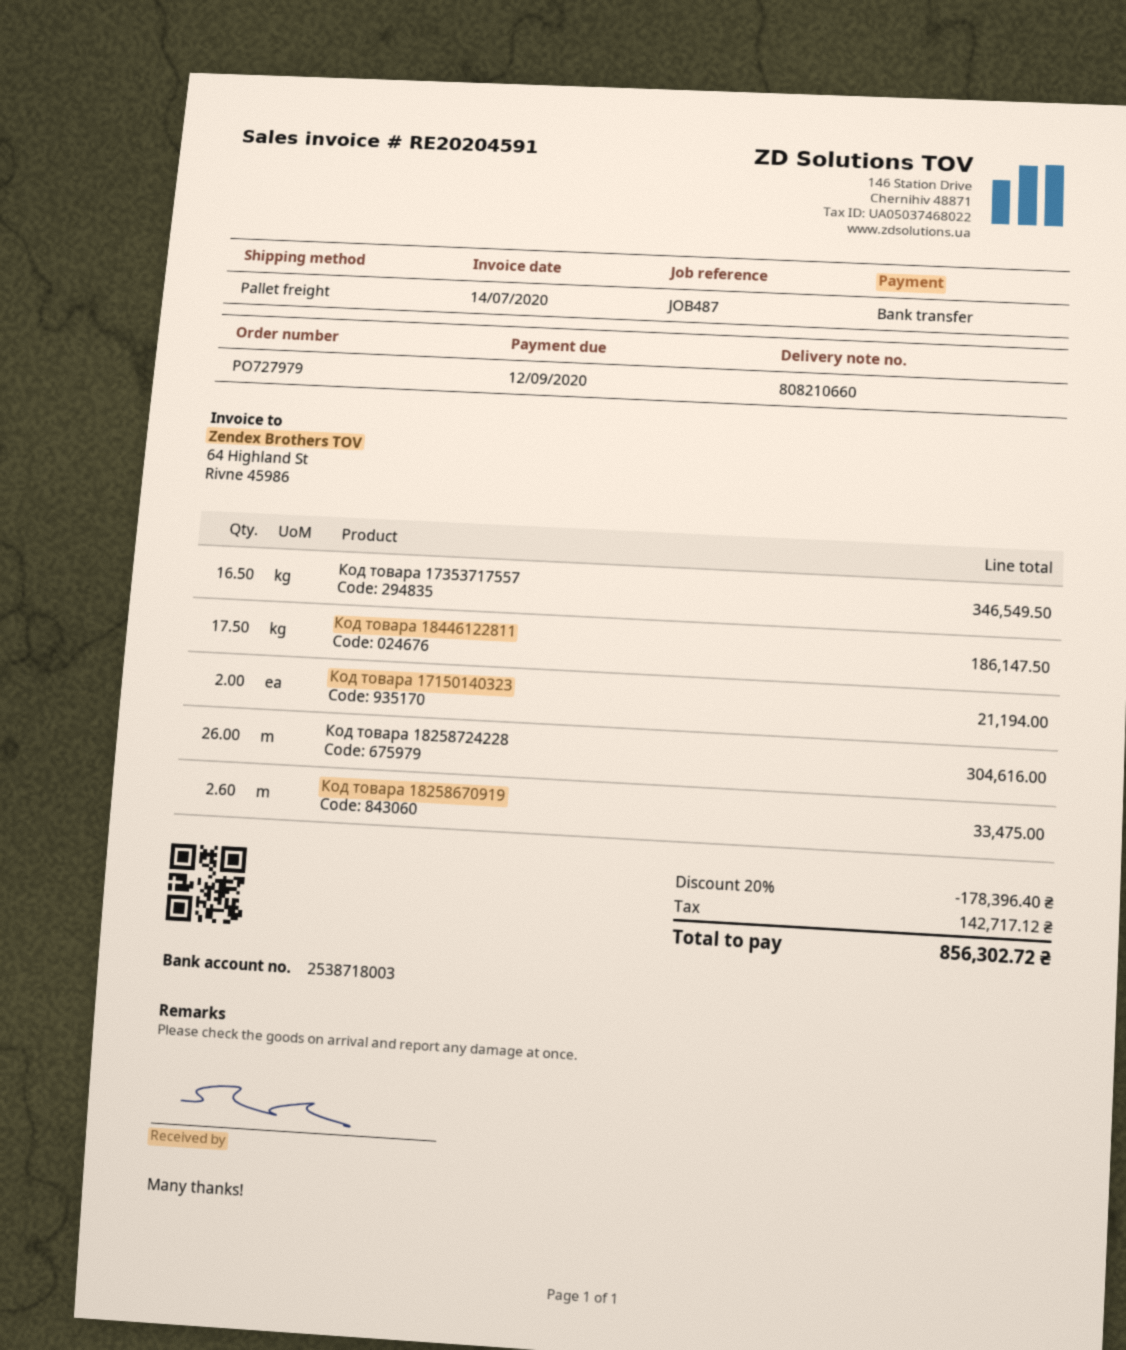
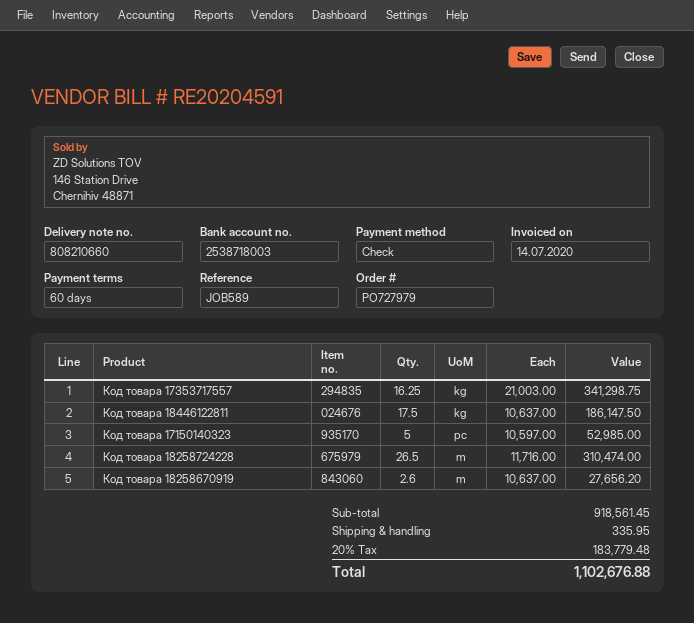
reference: JOB487 -> JOB589
payment method: bank transfer -> cheque
Код товара 17353717557: 16.5 for 346549.50 -> 16.25 for 341298.75
Код товара 17150140323: 2 for 21194.00 -> 5 for 52985.00
Код товара 18258724228: 26 for 304616.00 -> 26.5 for 310474.00
Код товара 18258670919: 2.6 for 33475.00 -> 2.6 for 27656.20
discount: 20% = 178396.40 -> none
shipping: none -> 335.95
tax: 142717.12 -> 183779.48
total: 856302.72 -> 1102676.88

